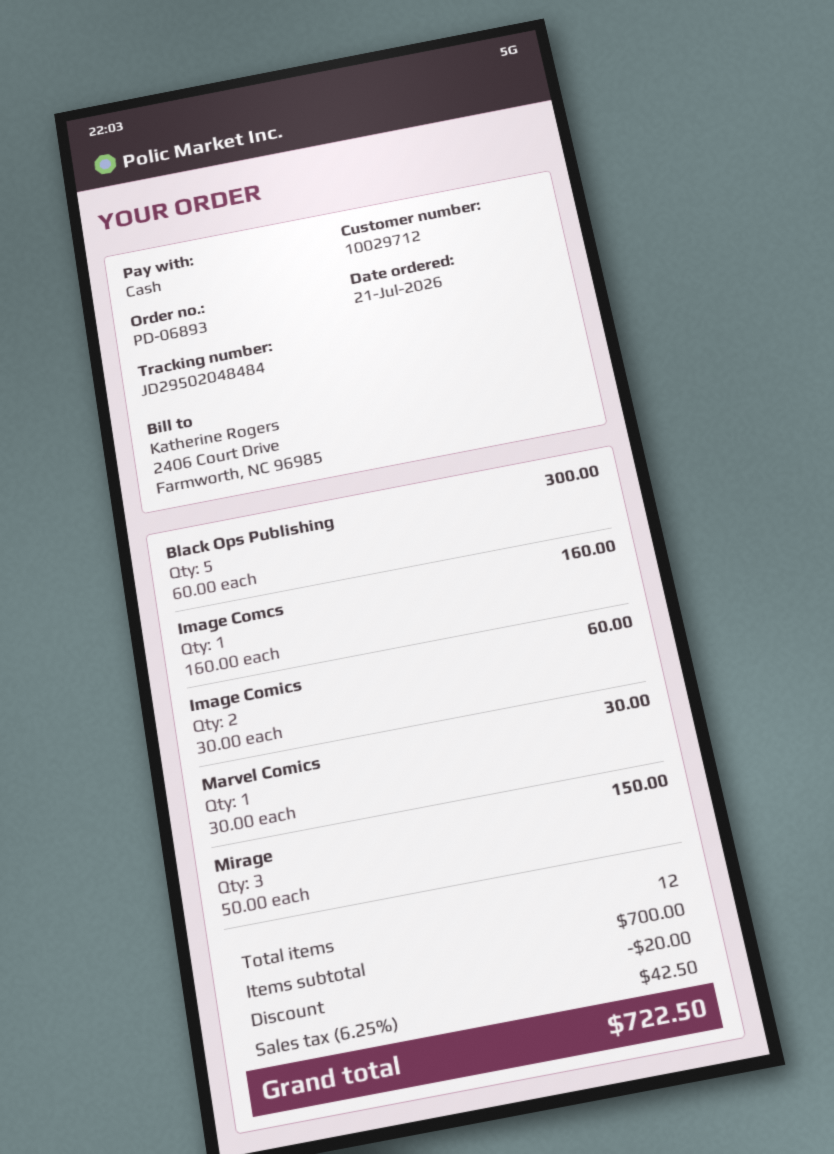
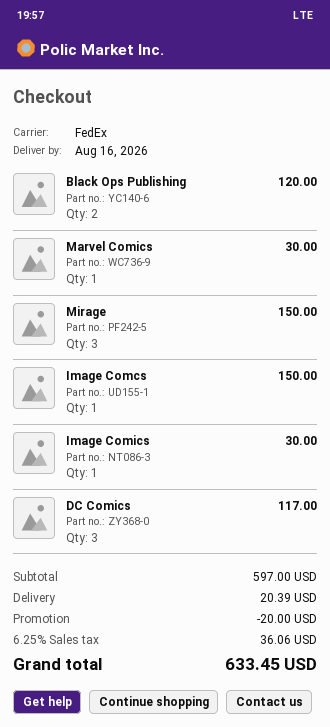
Black Ops Publishing: 5 for 300.00 -> 2 for 120.00
Image Comcs: 1 for 160.00 -> 1 for 150.00
Image Comics: 2 for 60.00 -> 1 for 30.00
DC Comics: none -> 3 for 117.00
subtotal: 700.00 -> 597.00
shipping: none -> 20.39
tax: 6.25% = 42.50 -> 6.25% = 36.06
total: 722.50 -> 633.45

